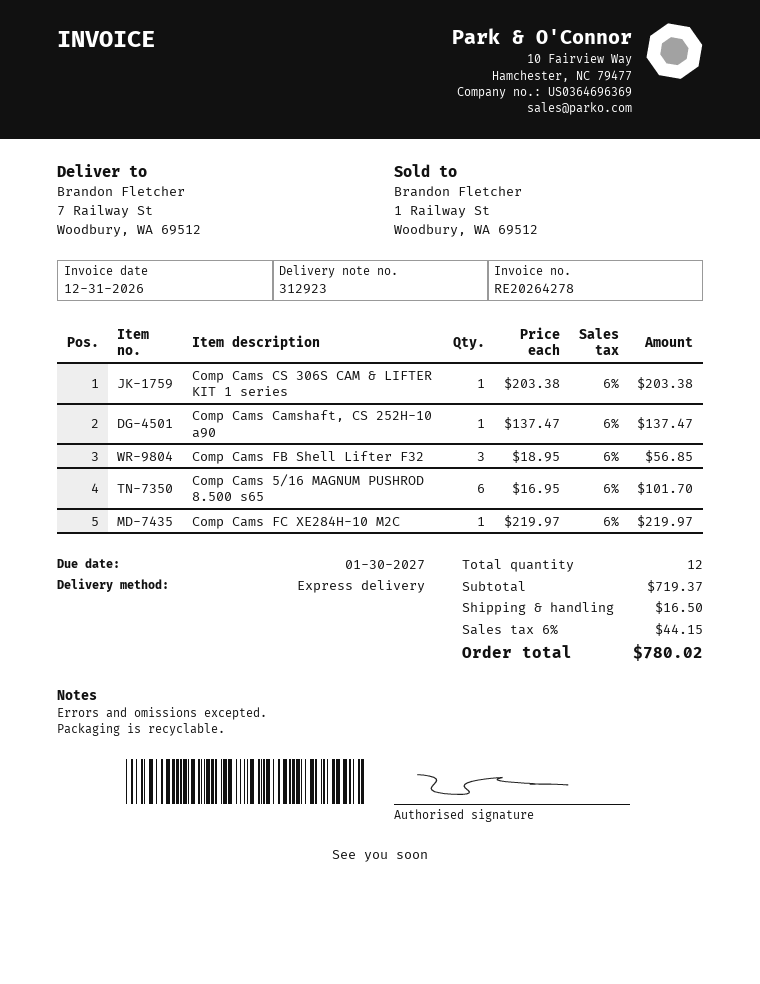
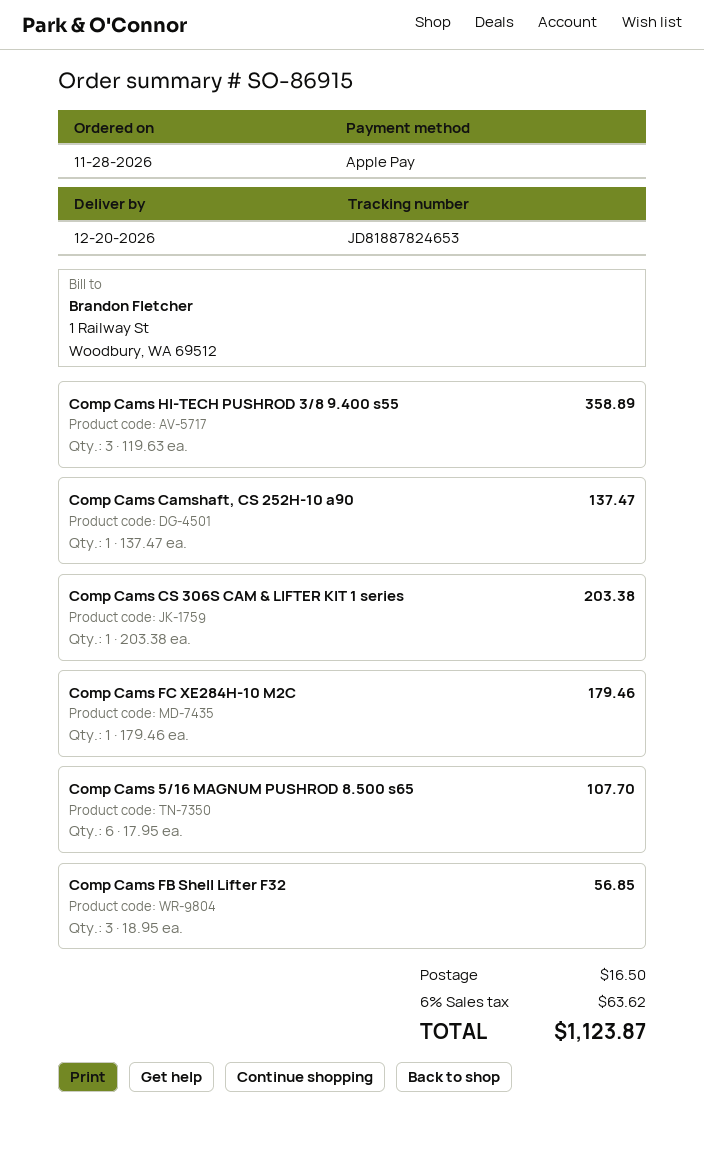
Comp Cams 5/16 MAGNUM PUSHROD 8.500 s65: 6 x 16.95 = 101.70 -> 6 x 17.95 = 107.70
Comp Cams FC XE284H-10 M2C: 1 x 219.97 = 219.97 -> 1 x 179.46 = 179.46
Comp Cams HI-TECH PUSHROD 3/8 9.400 s55: none -> 3 x 119.63 = 358.89
tax: 6% = 44.15 -> 6% = 63.62
total: 780.02 -> 1123.87

